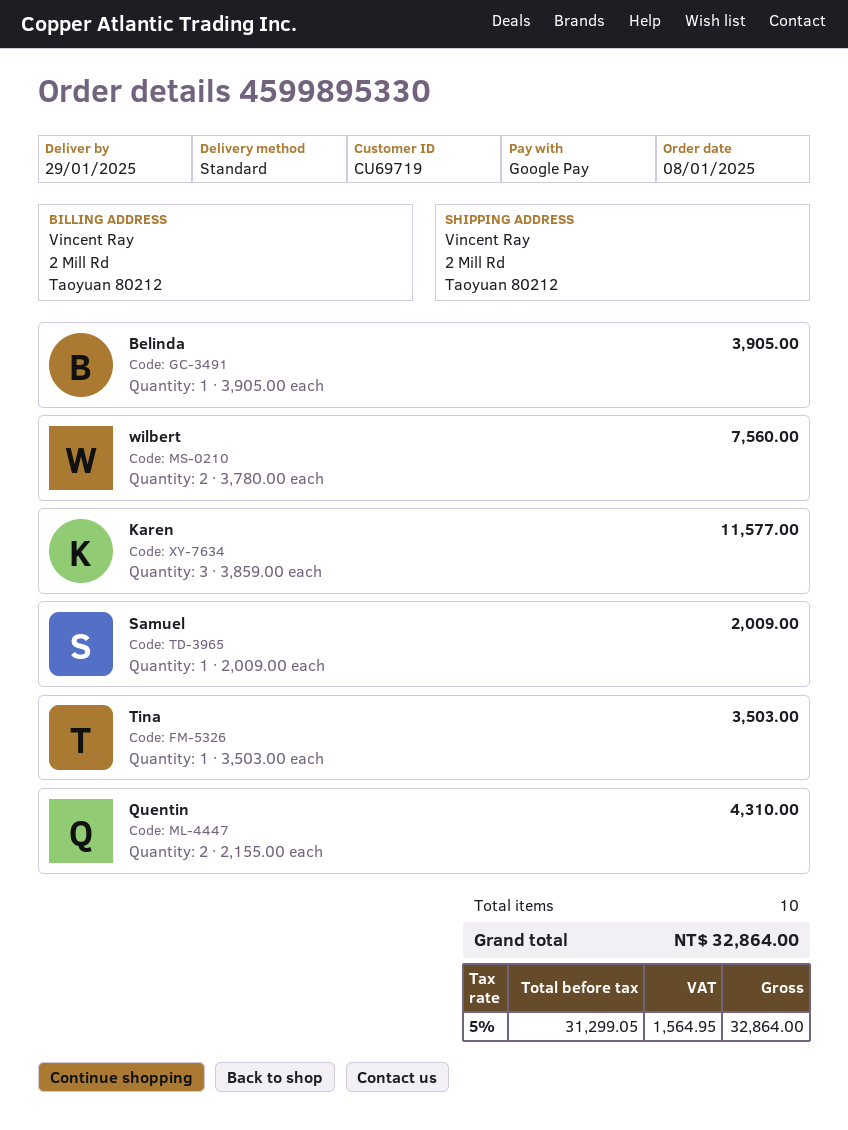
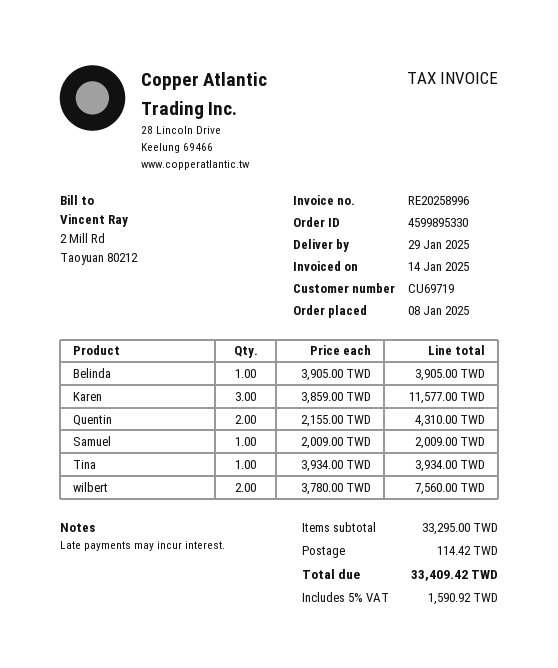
Tina: 1 x 3503.00 = 3503.00 -> 1 x 3934.00 = 3934.00
shipping: none -> 114.42
tax: 5% = 1564.95 -> 5% = 1590.92
total: 32864.00 -> 33409.42

